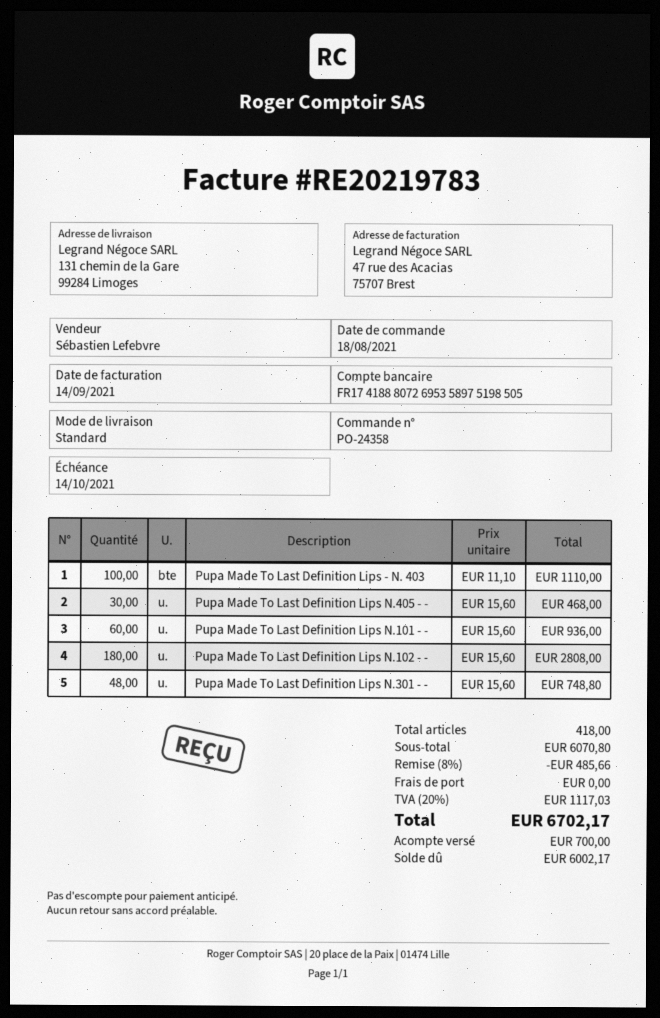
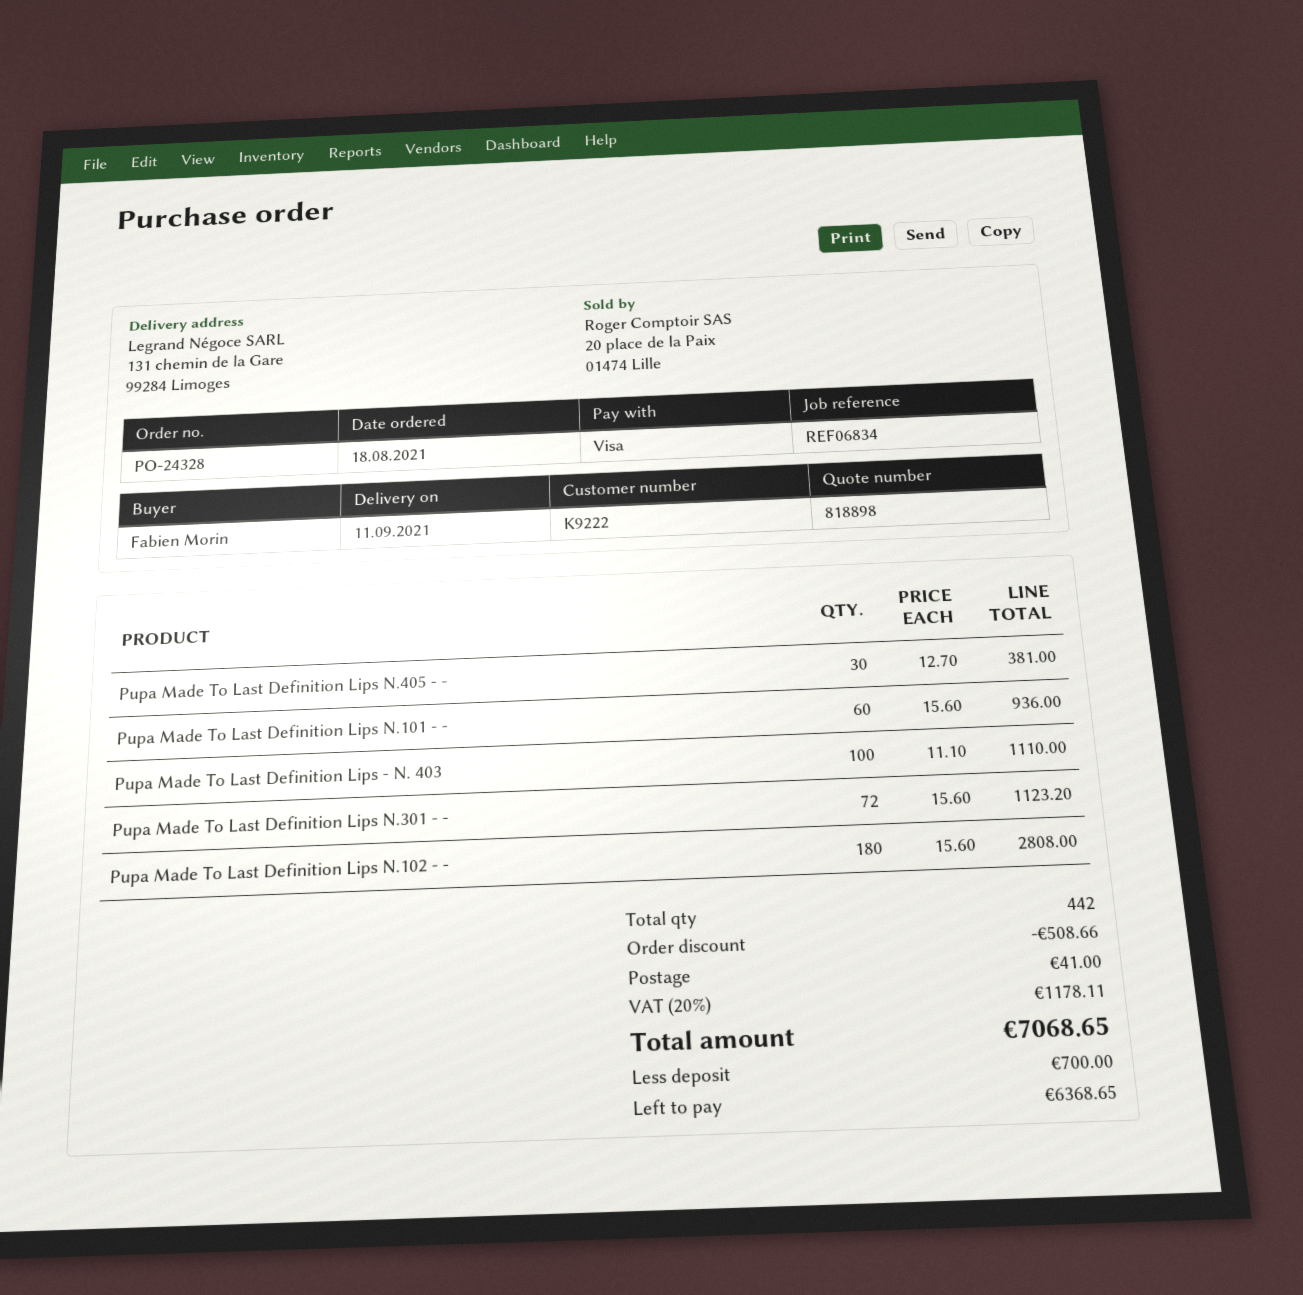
order number: PO-24358 -> PO-24328
Pupa Made To Last Definition Lips N.405 - -: 30 x 15.60 = 468.00 -> 30 x 12.70 = 381.00
Pupa Made To Last Definition Lips N.301 - -: 48 x 15.60 = 748.80 -> 72 x 15.60 = 1123.20
total quantity: 418 -> 442
discount: 485.66 -> 508.66
shipping: 0.00 -> 41.00
tax: 20% = 1117.03 -> 20% = 1178.11
total: 6702.17 -> 7068.65
balance: 6002.17 -> 6368.65

